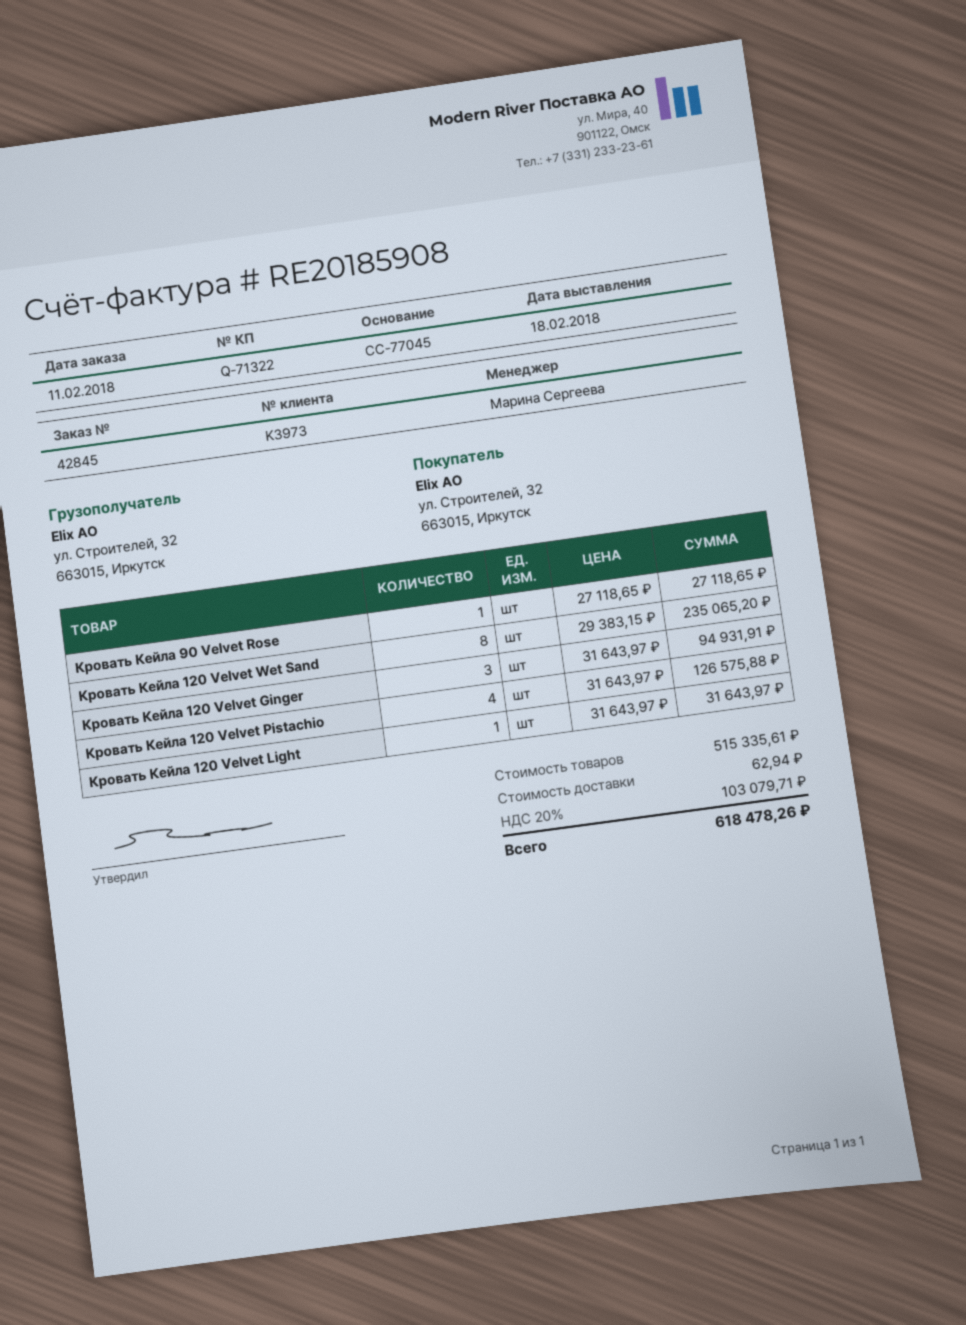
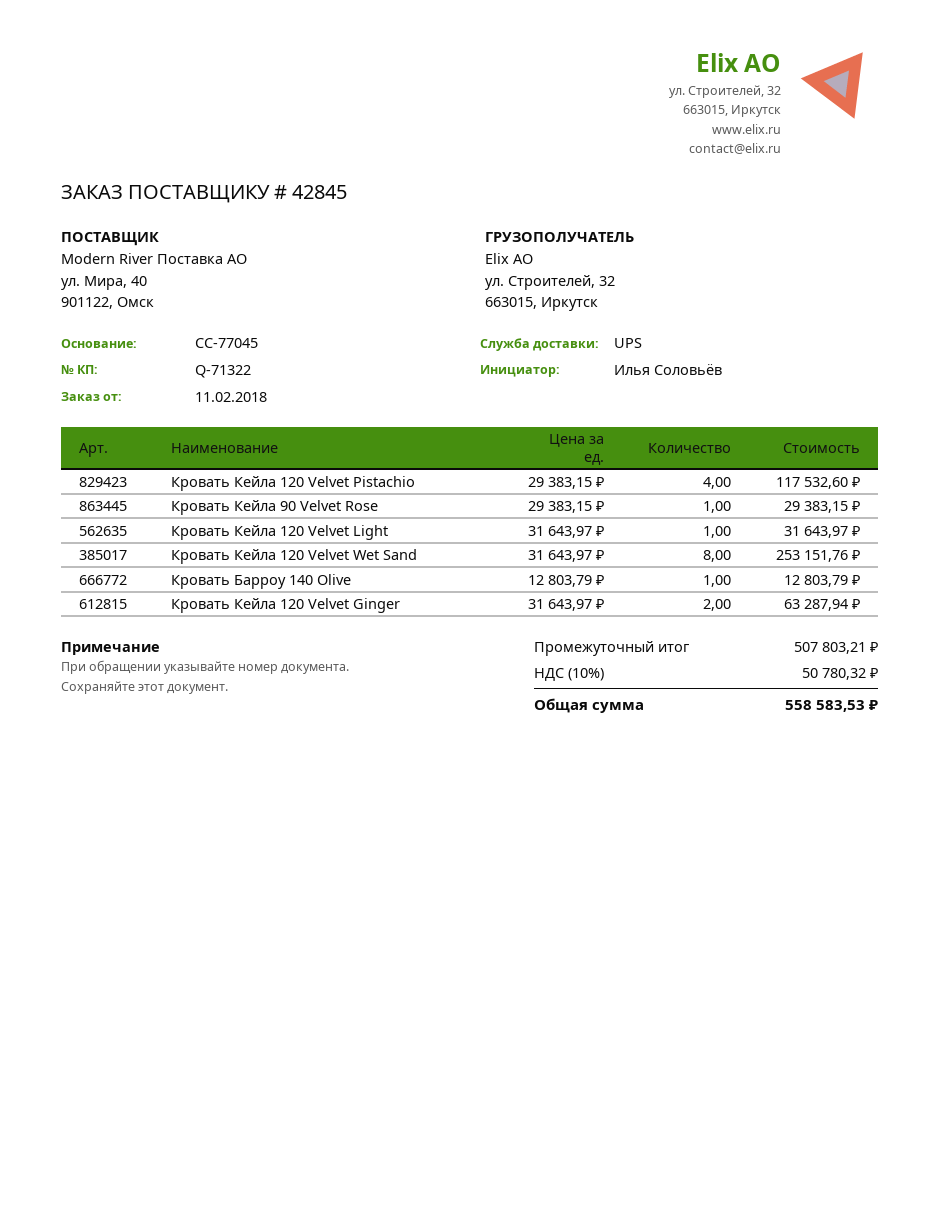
Кровать Кейла 90 Velvet Rose: 1 x 27118.65 = 27118.65 -> 1 x 29383.15 = 29383.15
Кровать Кейла 120 Velvet Wet Sand: 8 x 29383.15 = 235065.20 -> 8 x 31643.97 = 253151.76
Кровать Кейла 120 Velvet Ginger: 3 x 31643.97 = 94931.91 -> 2 x 31643.97 = 63287.94
Кровать Кейла 120 Velvet Pistachio: 4 x 31643.97 = 126575.88 -> 4 x 29383.15 = 117532.60
Кровать Барроу 140 Olive: none -> 1 x 12803.79 = 12803.79
subtotal: 515335.61 -> 507803.21
shipping: 62.94 -> none
tax: 20% = 103079.71 -> 10% = 50780.32
total: 618478.26 -> 558583.53

